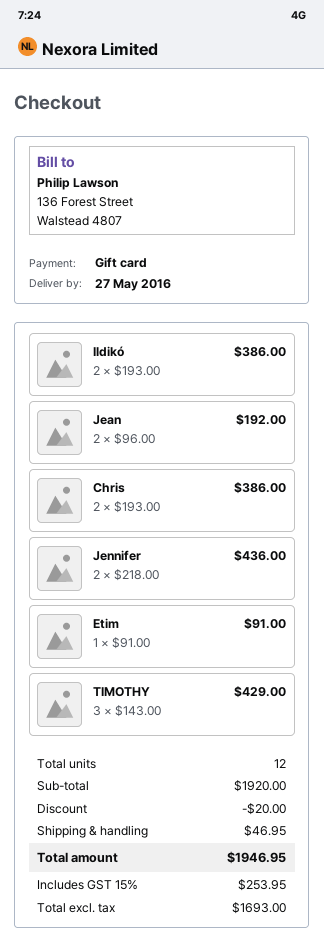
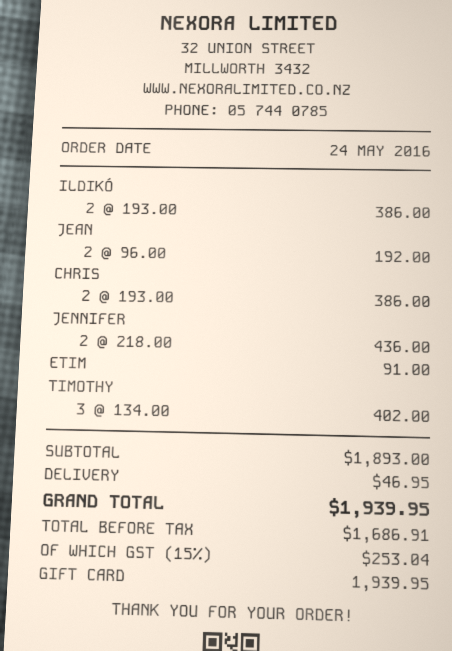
TIMOTHY: 3 x 143.00 = 429.00 -> 3 x 134.00 = 402.00
subtotal: 1920.00 -> 1893.00
discount: 20.00 -> none
net: 1693.00 -> 1686.91
tax: 15% = 253.95 -> 15% = 253.04
total: 1946.95 -> 1939.95

